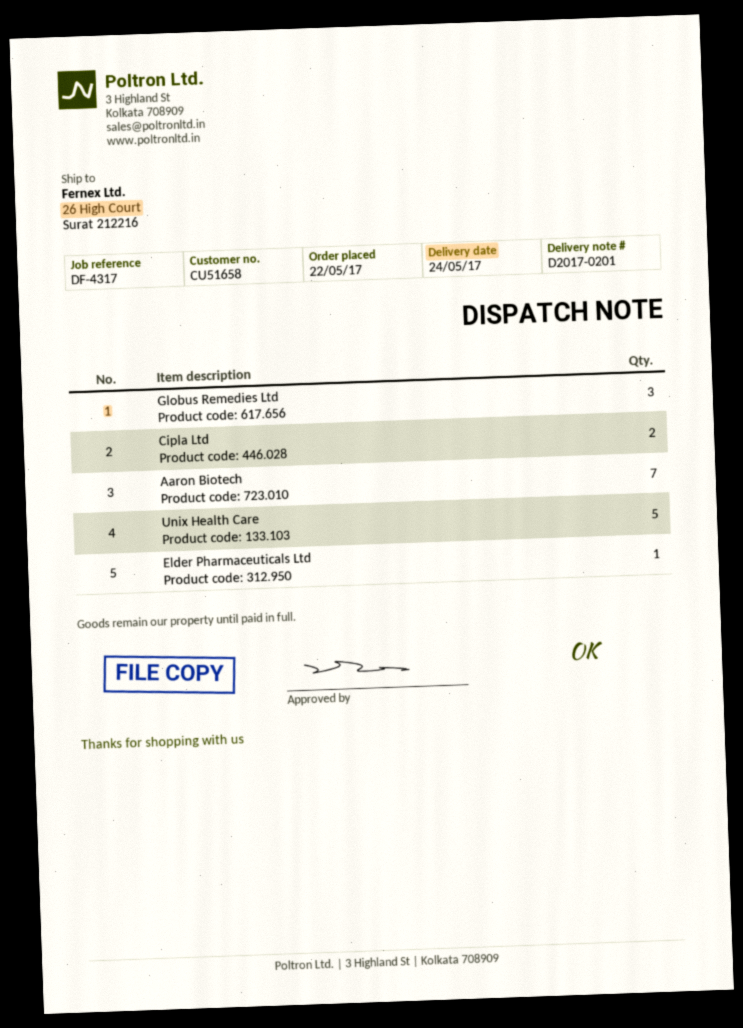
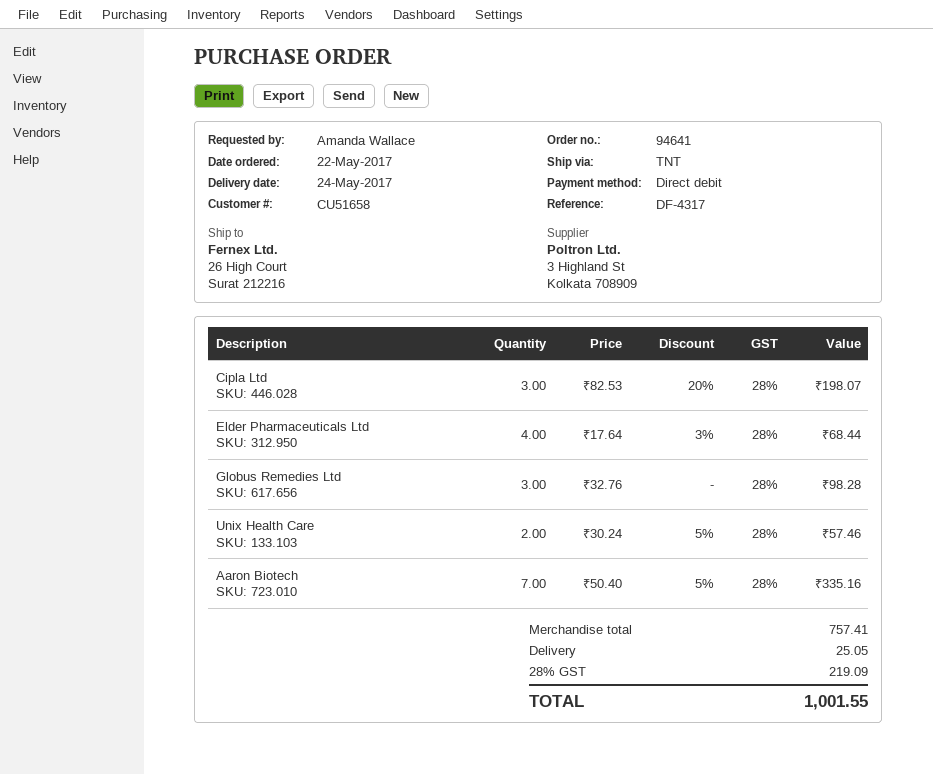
Cipla Ltd: 2 -> 3
Unix Health Care: 5 -> 2
Elder Pharmaceuticals Ltd: 1 -> 4

